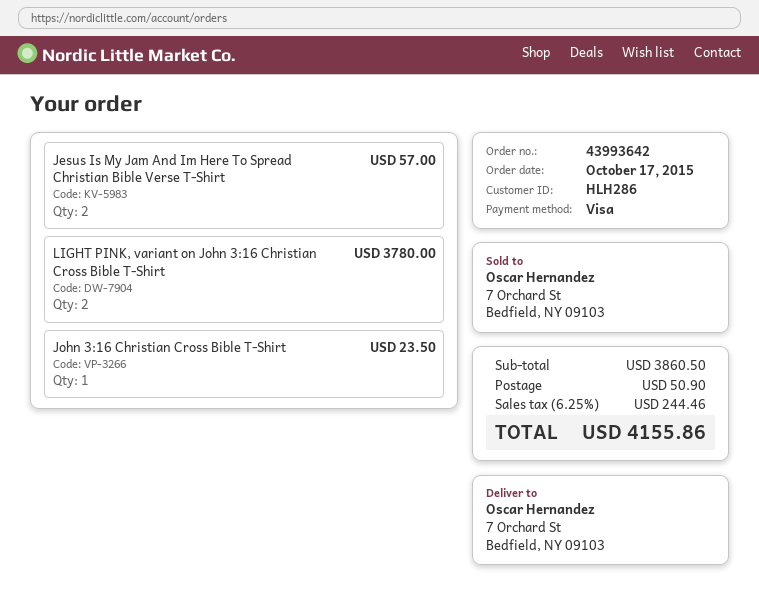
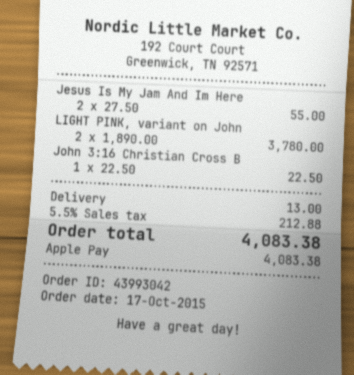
order number: 43993642 -> 43993042
payment method: Visa -> Apple Pay
Jesus Is My Jam And Im Here To Spread Christian Bible Verse T-Shirt: 2 for 57.00 -> 2 for 55.00
John 3:16 Christian Cross Bible T-Shirt: 1 for 23.50 -> 1 for 22.50
shipping: 50.90 -> 13.00
tax: 6.25% = 244.46 -> 5.5% = 212.88
total: 4155.86 -> 4083.38

